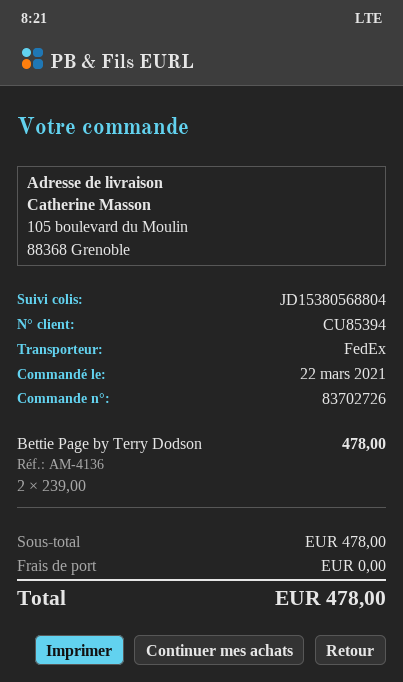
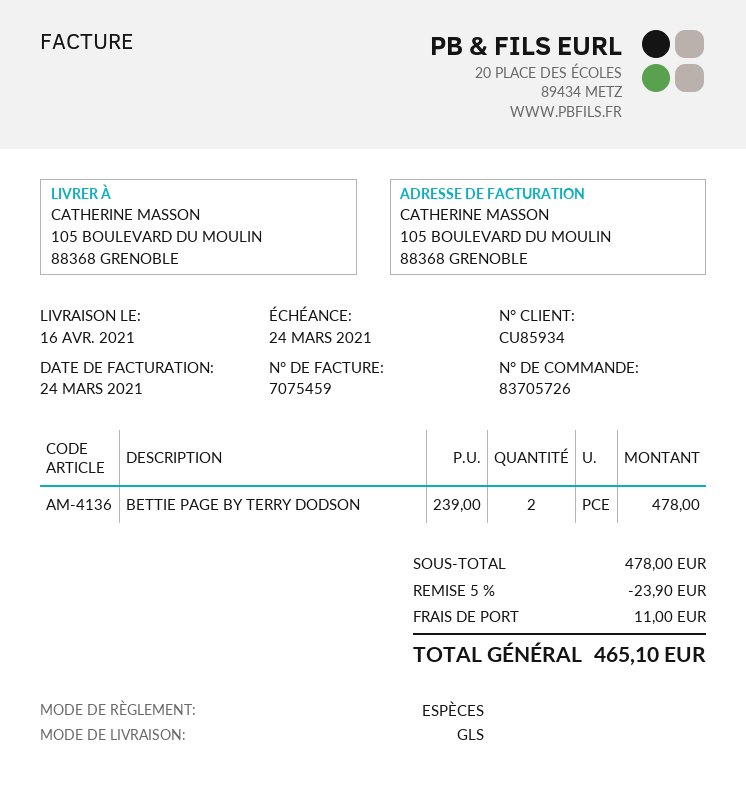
order number: 83702726 -> 83705726
customer number: CU85394 -> CU85934
shipping method: FedEx -> GLS
discount: none -> 5% = 23.90
shipping: 0.00 -> 11.00
total: 478.00 -> 465.10

